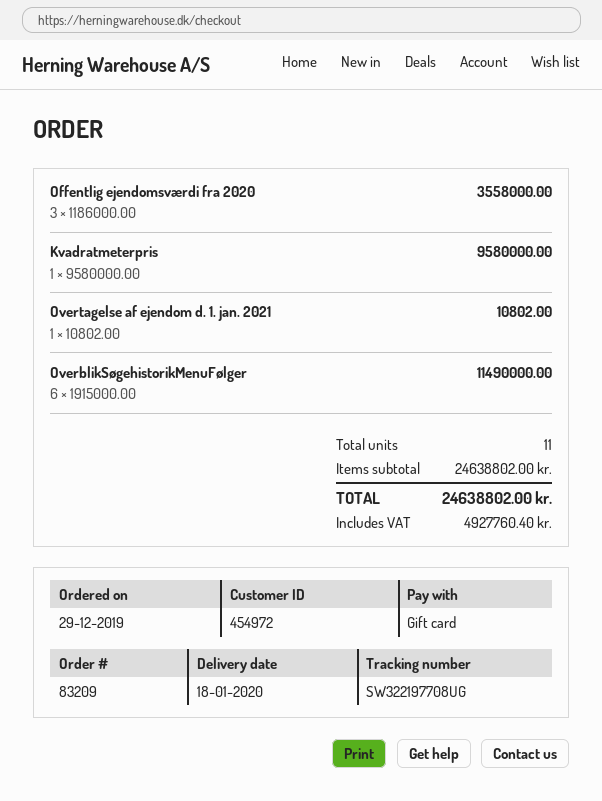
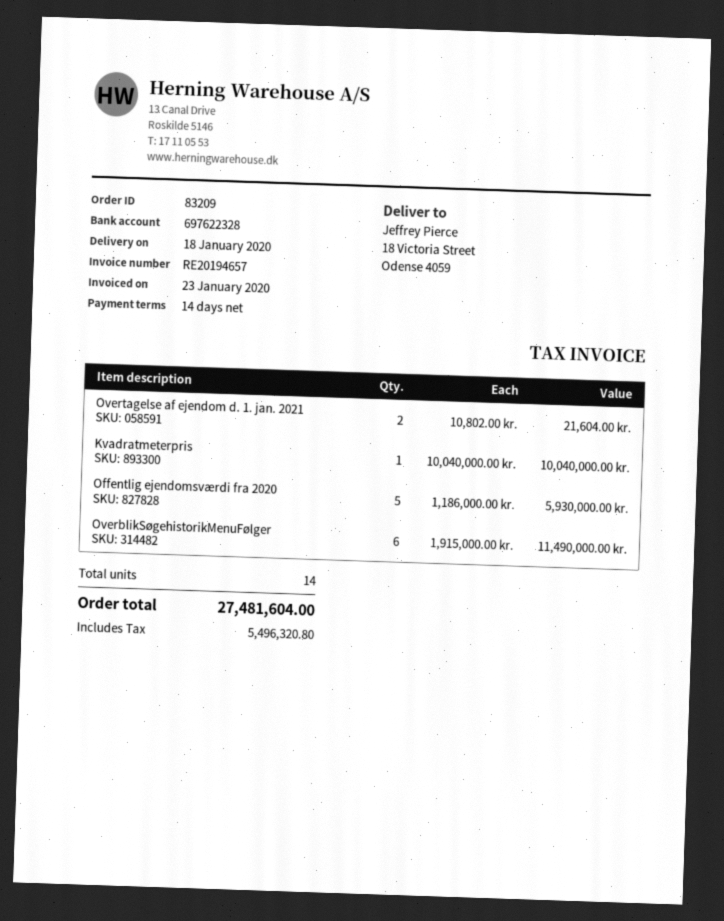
Offentlig ejendomsværdi fra 2020: 3 x 1186000.00 = 3558000.00 -> 5 x 1186000.00 = 5930000.00
Kvadratmeterpris: 1 x 9580000.00 = 9580000.00 -> 1 x 10040000.00 = 10040000.00
Overtagelse af ejendom d. 1. jan. 2021: 1 x 10802.00 = 10802.00 -> 2 x 10802.00 = 21604.00
total quantity: 11 -> 14
tax: 4927760.40 -> 5496320.80
total: 24638802.00 -> 27481604.00

